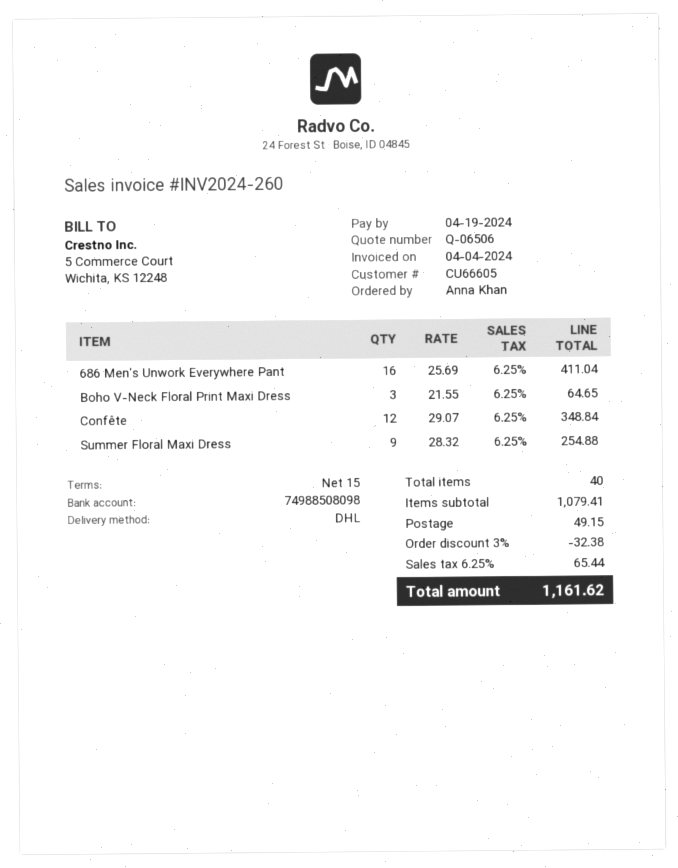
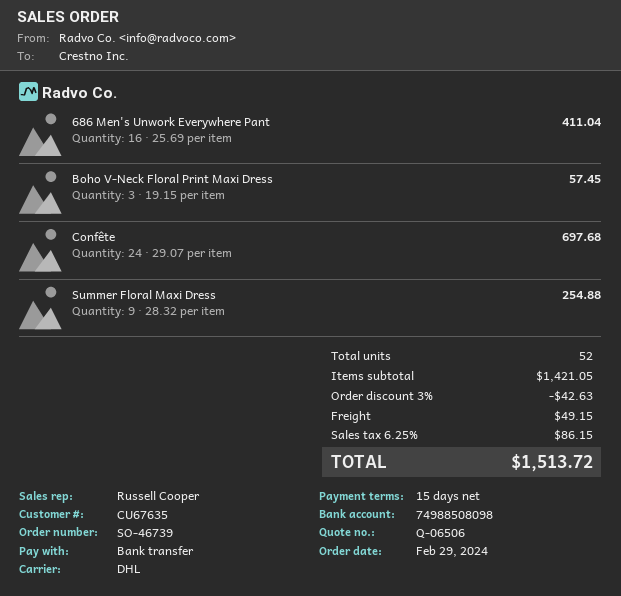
customer number: CU66605 -> CU67635
Boho V-Neck Floral Print Maxi Dress: 3 x 21.55 = 64.65 -> 3 x 19.15 = 57.45
Confête: 12 x 29.07 = 348.84 -> 24 x 29.07 = 697.68
total quantity: 40 -> 52
subtotal: 1079.41 -> 1421.05
discount: 3% = 32.38 -> 3% = 42.63
tax: 6.25% = 65.44 -> 6.25% = 86.15
total: 1161.62 -> 1513.72

